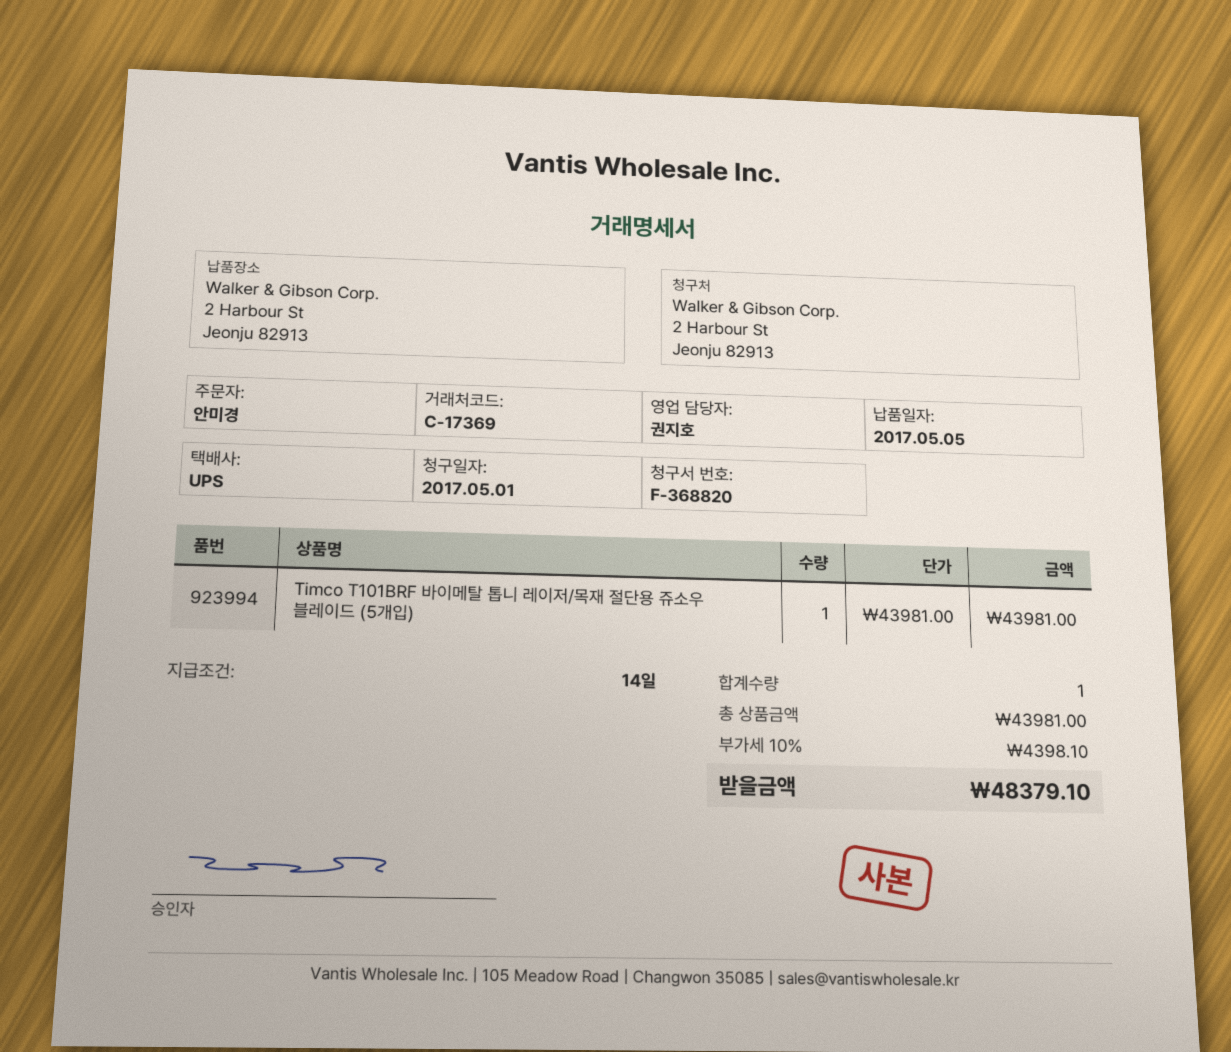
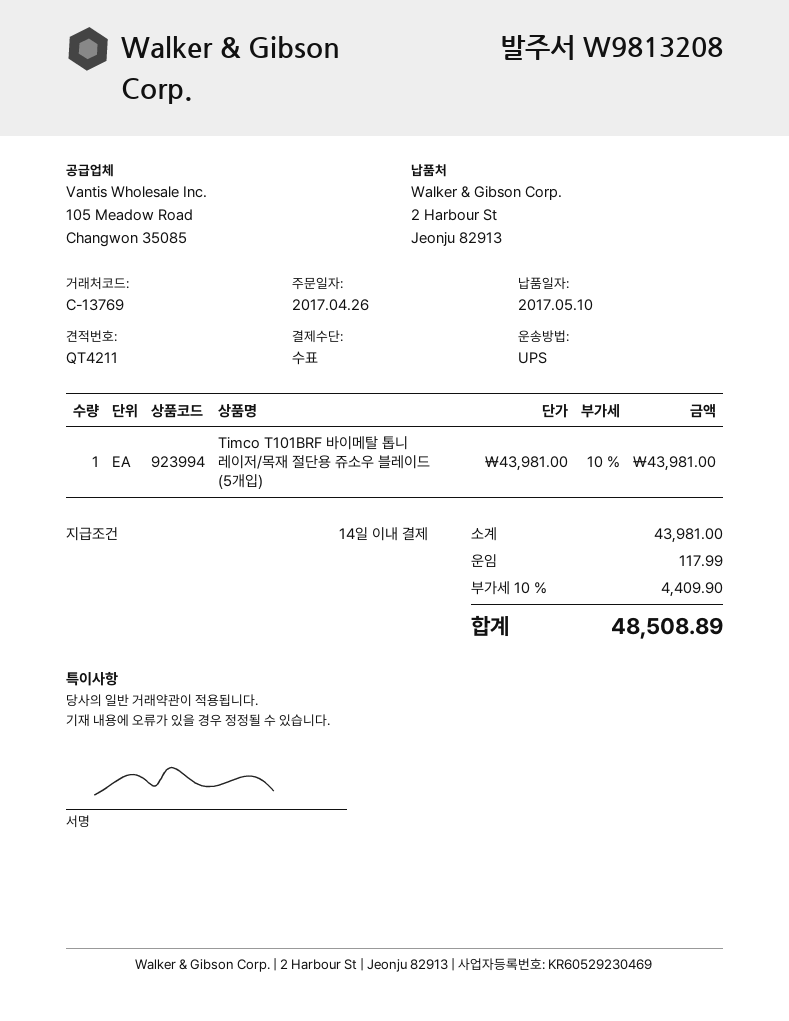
delivery date: 2017-05-05 -> 2017-05-10
customer number: C-17369 -> C-13769
shipping: none -> 117.99
tax: 10% = 4398.10 -> 10% = 4409.90
total: 48379.10 -> 48508.89

